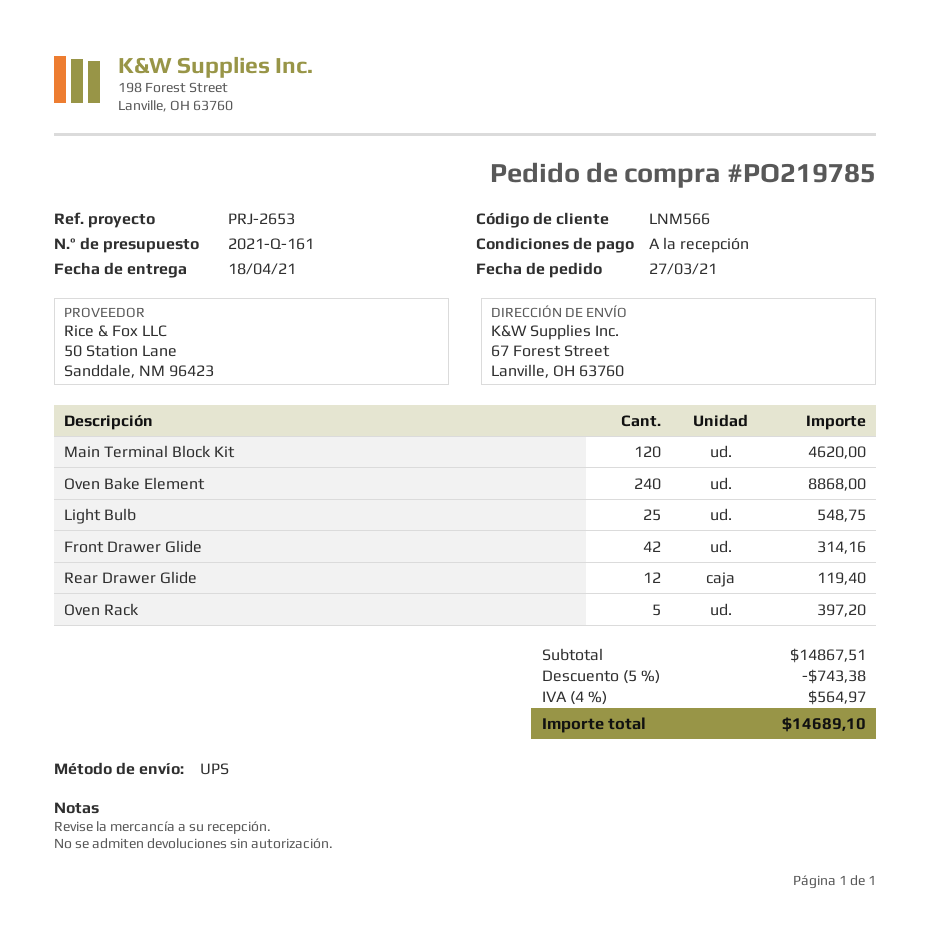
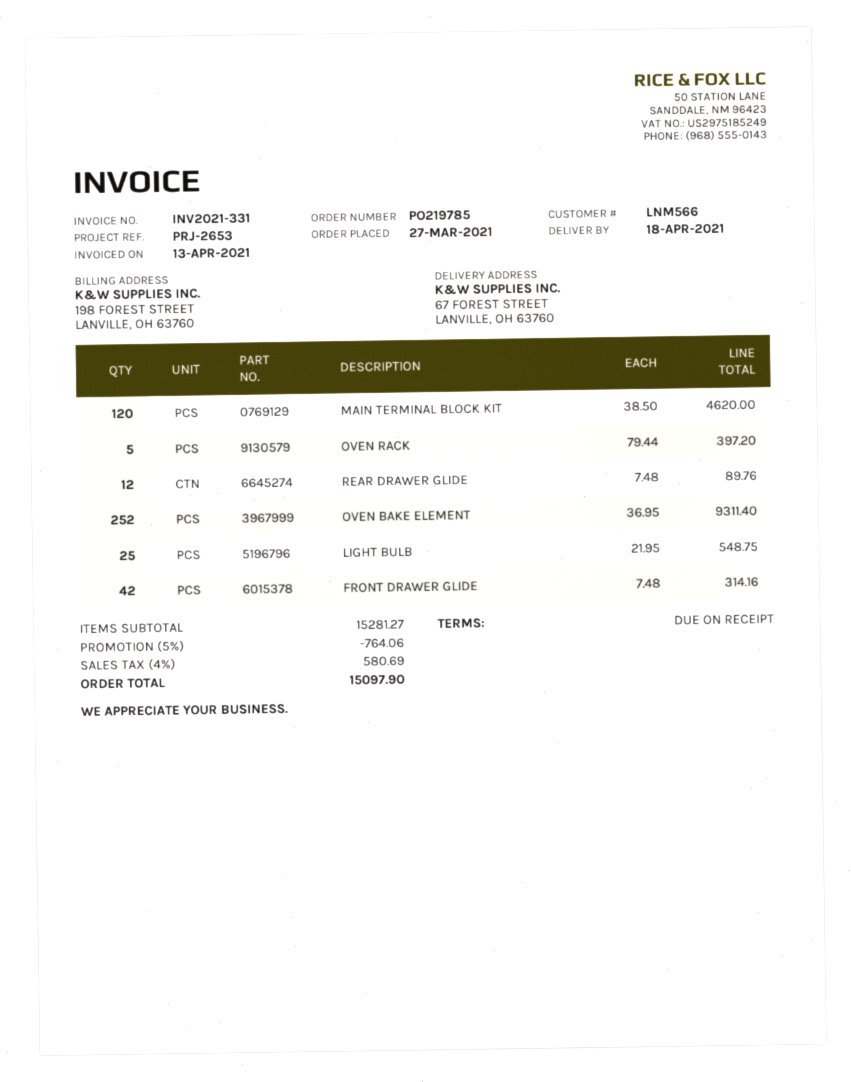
Oven Bake Element: 240 for 8868.00 -> 252 for 9311.40
Rear Drawer Glide: 12 for 119.40 -> 12 for 89.76
subtotal: 14867.51 -> 15281.27
discount: 5% = 743.38 -> 5% = 764.06
tax: 4% = 564.97 -> 4% = 580.69
total: 14689.10 -> 15097.90

